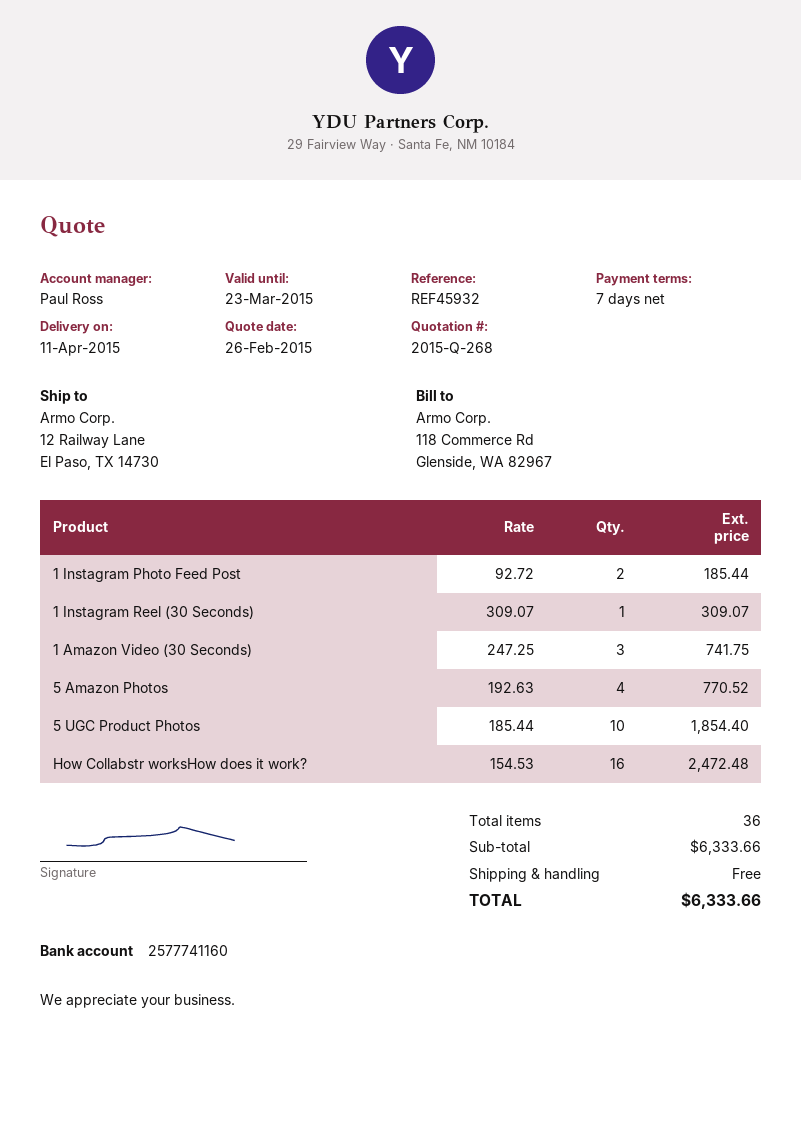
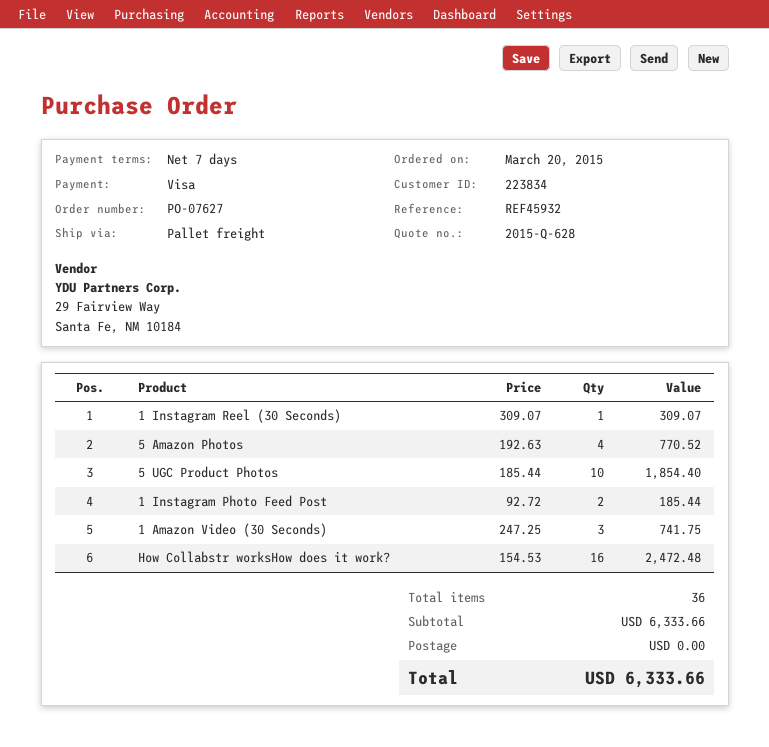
quote number: 2015-Q-268 -> 2015-Q-628

